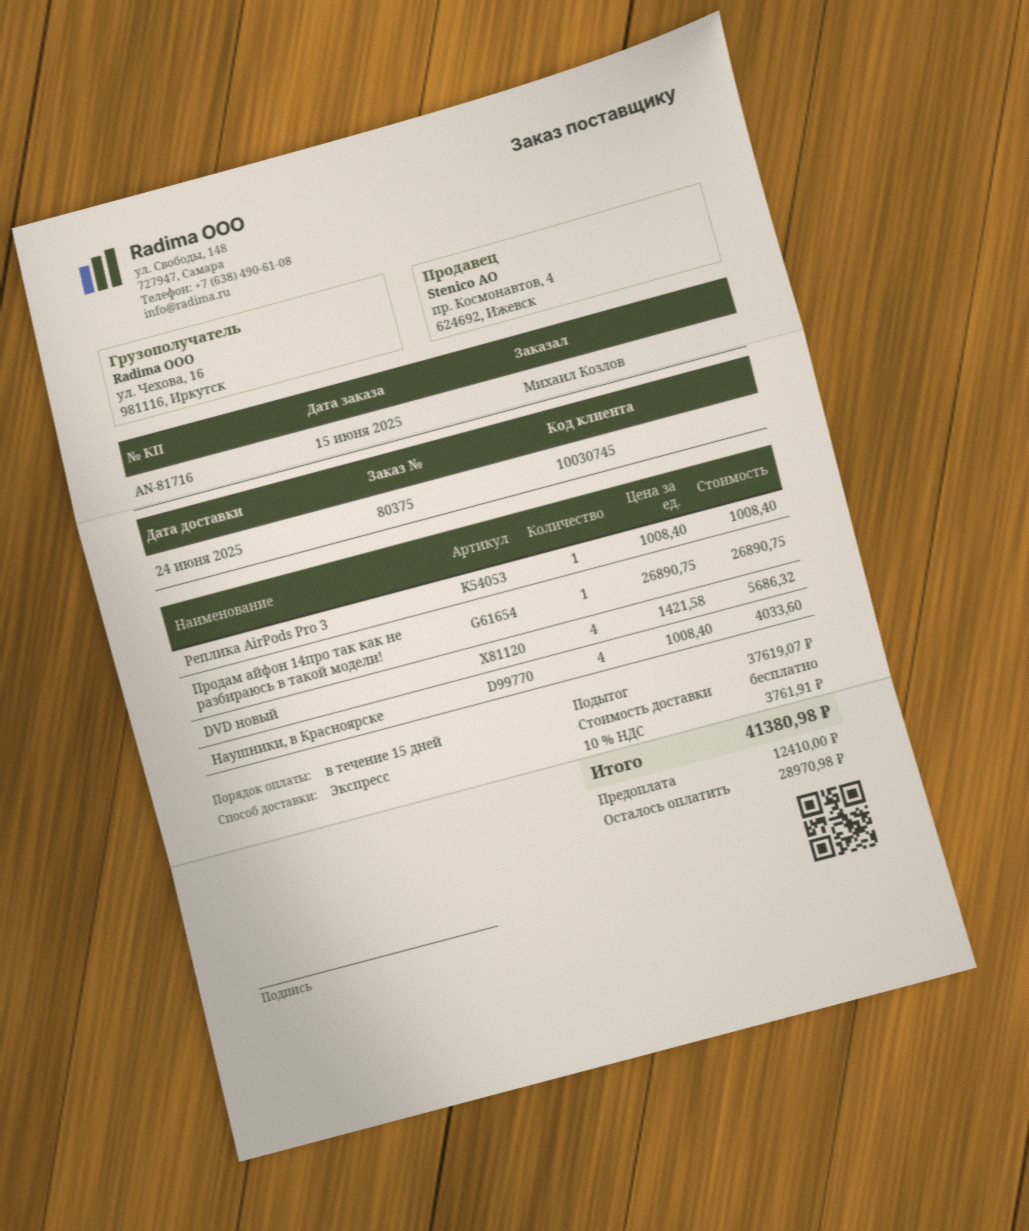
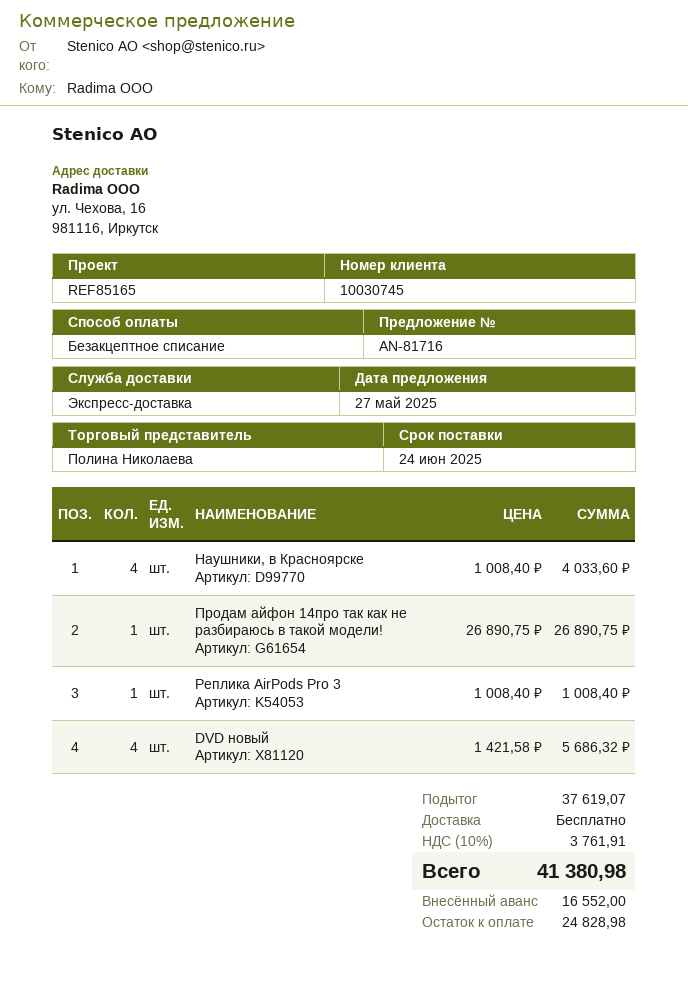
deposit: 12410.00 -> 16552.00
balance: 28970.98 -> 24828.98

